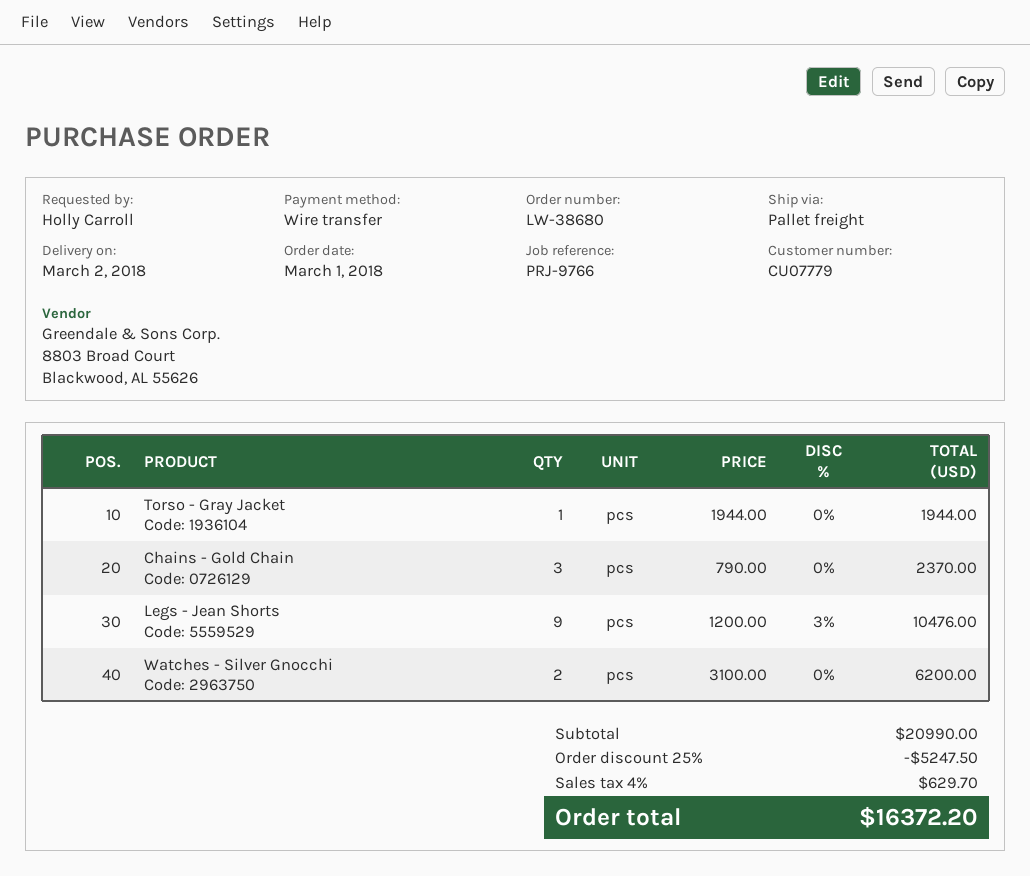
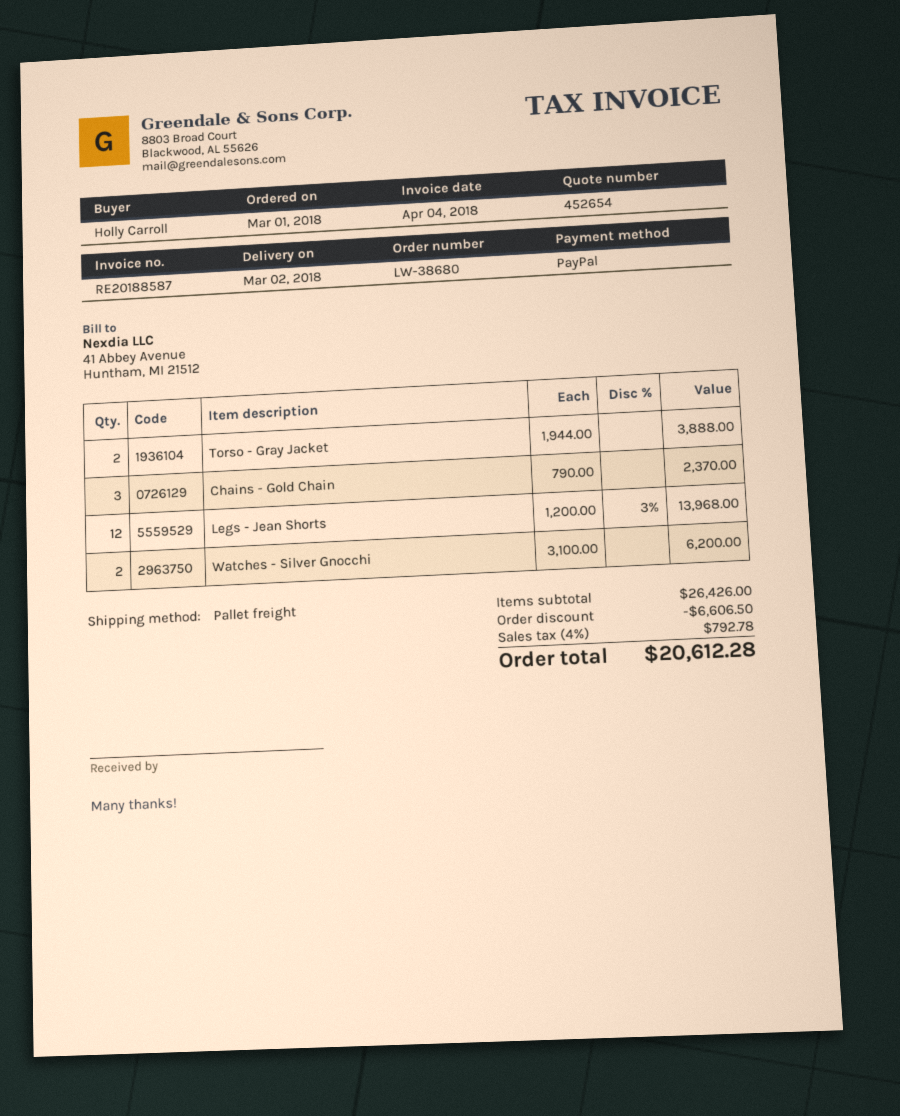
payment method: bank transfer -> PayPal
Torso - Gray Jacket: 1 x 1944.00 = 1944.00 -> 2 x 1944.00 = 3888.00
Legs - Jean Shorts: 9 x 1200.00 - 3% = 10476.00 -> 12 x 1200.00 - 3% = 13968.00
subtotal: 20990.00 -> 26426.00
discount: 5247.50 -> 6606.50
tax: 4% = 629.70 -> 4% = 792.78
total: 16372.20 -> 20612.28

